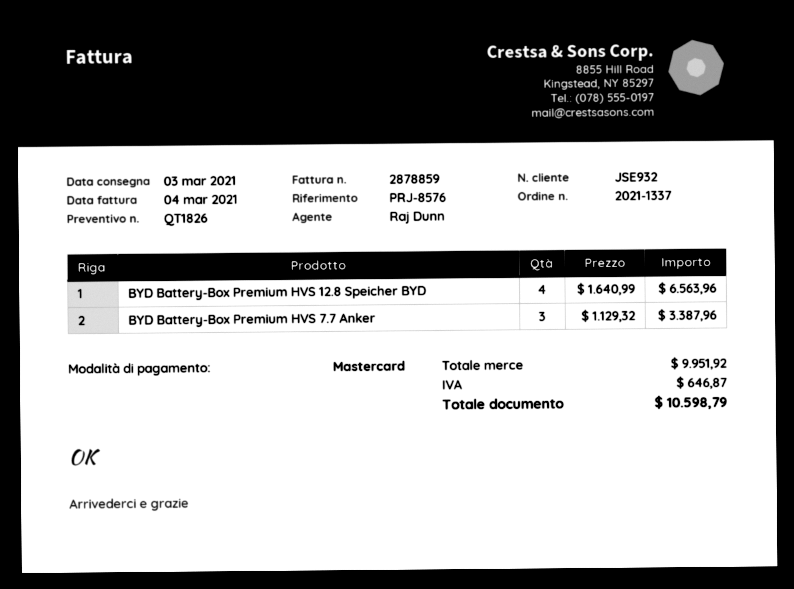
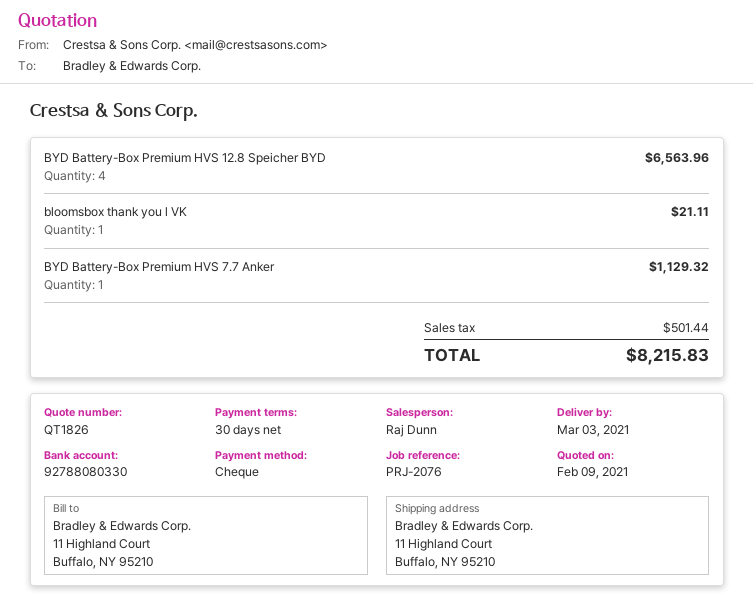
reference: PRJ-8576 -> PRJ-2076
payment method: Mastercard -> cheque
BYD Battery-Box Premium HVS 7.7 Anker: 3 for 3387.96 -> 1 for 1129.32
bloomsbox thank you l VK: none -> 1 for 21.11
tax: 646.87 -> 501.44
total: 10598.79 -> 8215.83

